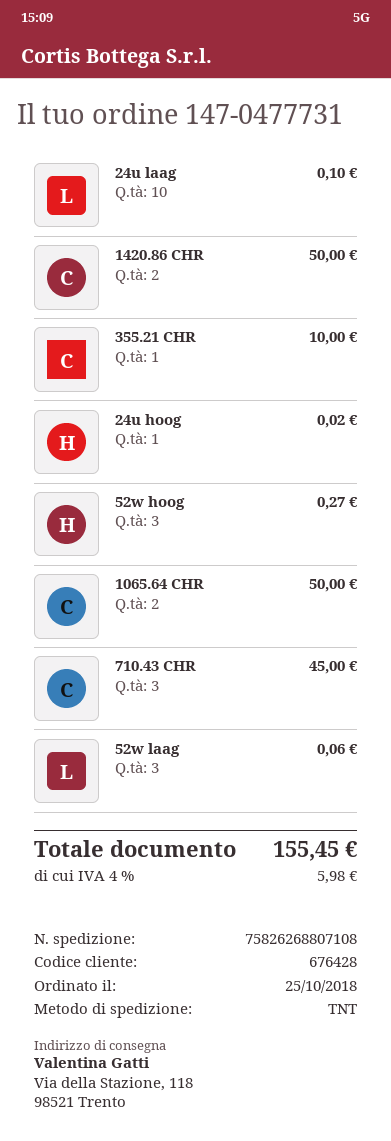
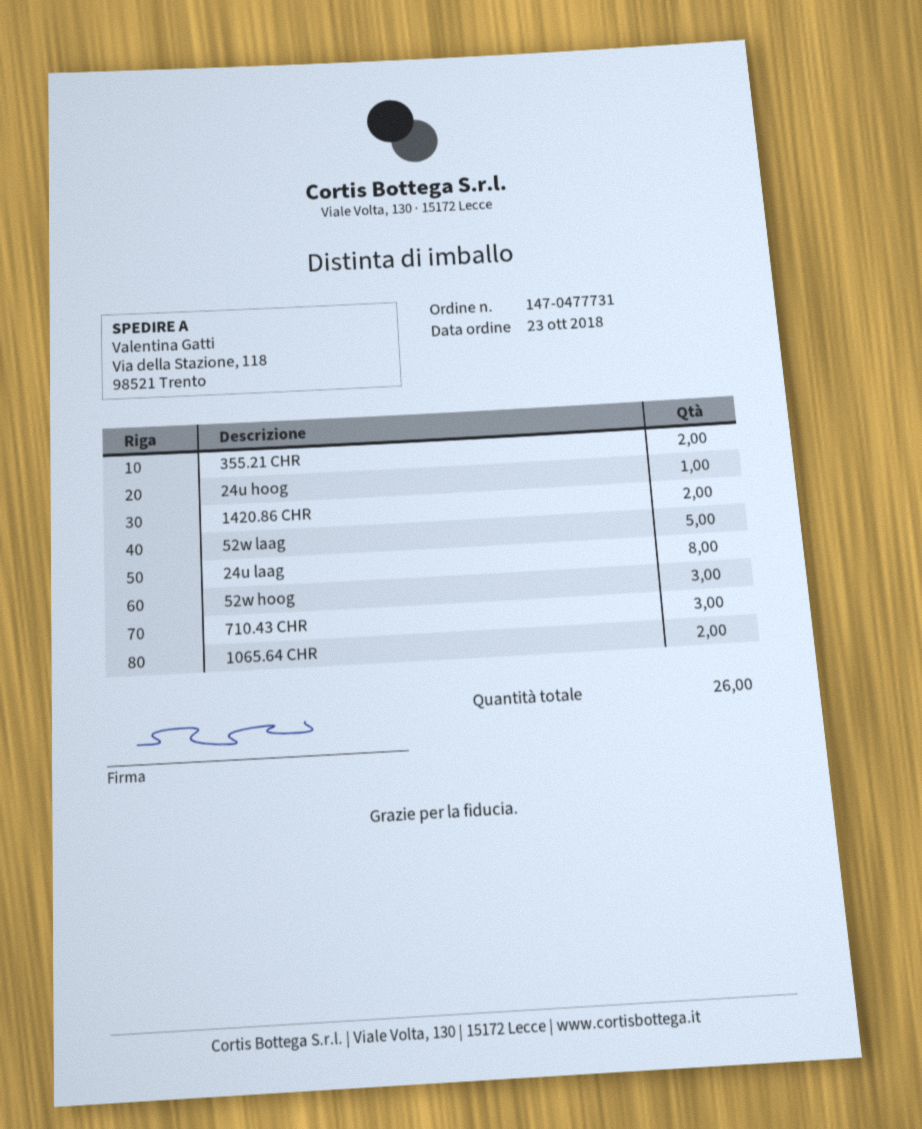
order date: 2018-10-25 -> 2018-10-23
24u laag: 10 -> 8
355.21 CHR: 1 -> 2
52w laag: 3 -> 5

